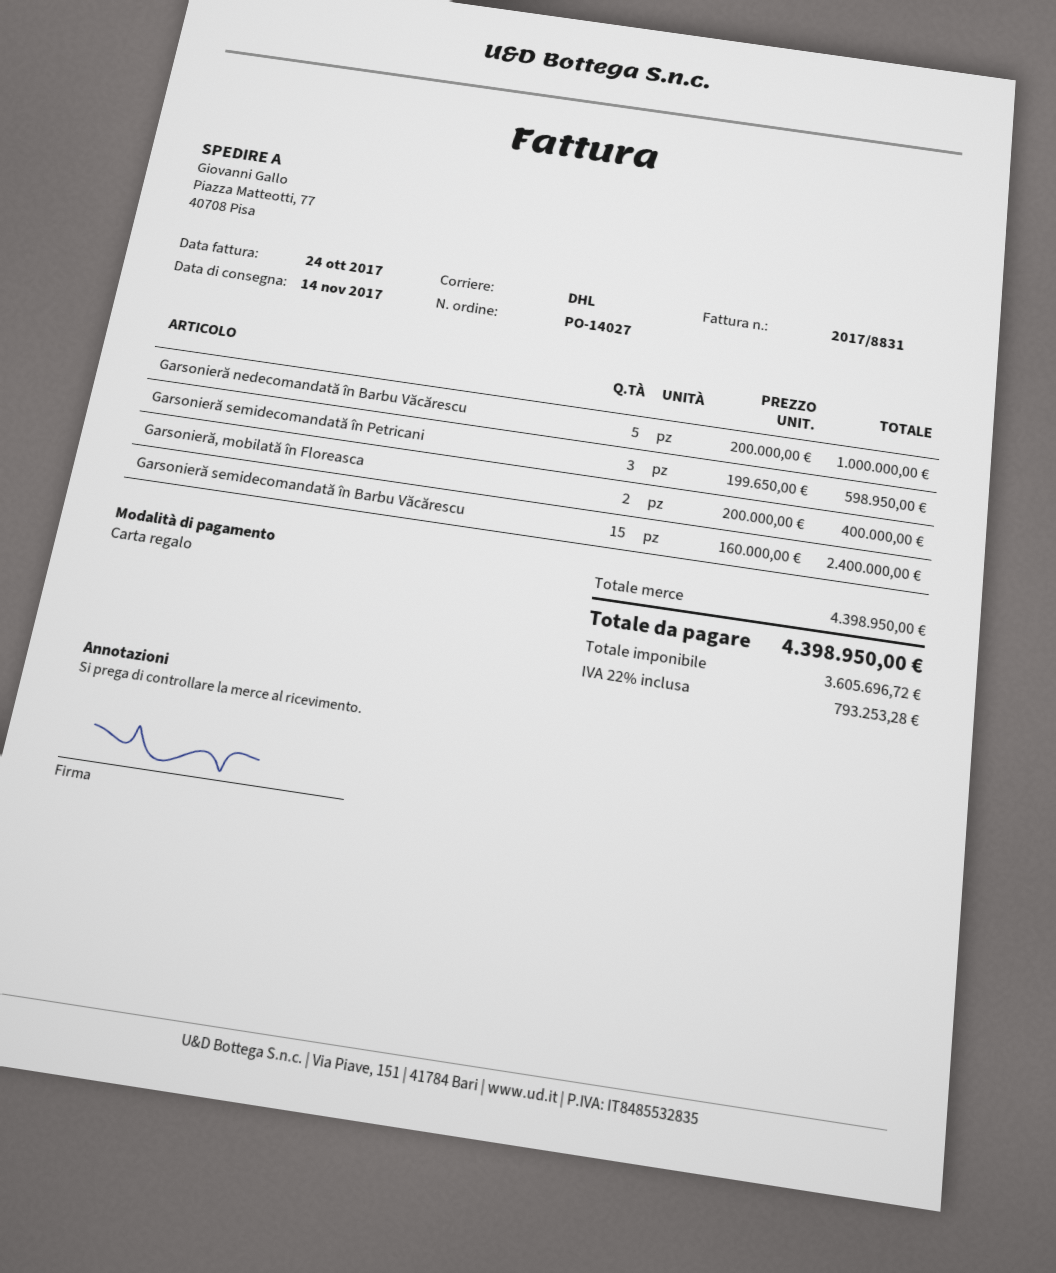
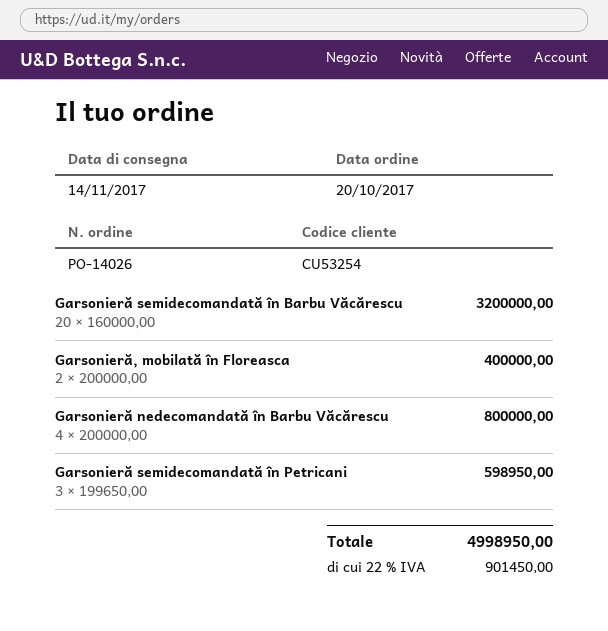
order number: PO-14027 -> PO-14026
Garsonieră nedecomandată în Barbu Văcărescu: 5 x 200000.00 = 1000000.00 -> 4 x 200000.00 = 800000.00
Garsonieră semidecomandată în Barbu Văcărescu: 15 x 160000.00 = 2400000.00 -> 20 x 160000.00 = 3200000.00
tax: 22% = 793253.28 -> 22% = 901450.00
total: 4398950.00 -> 4998950.00

